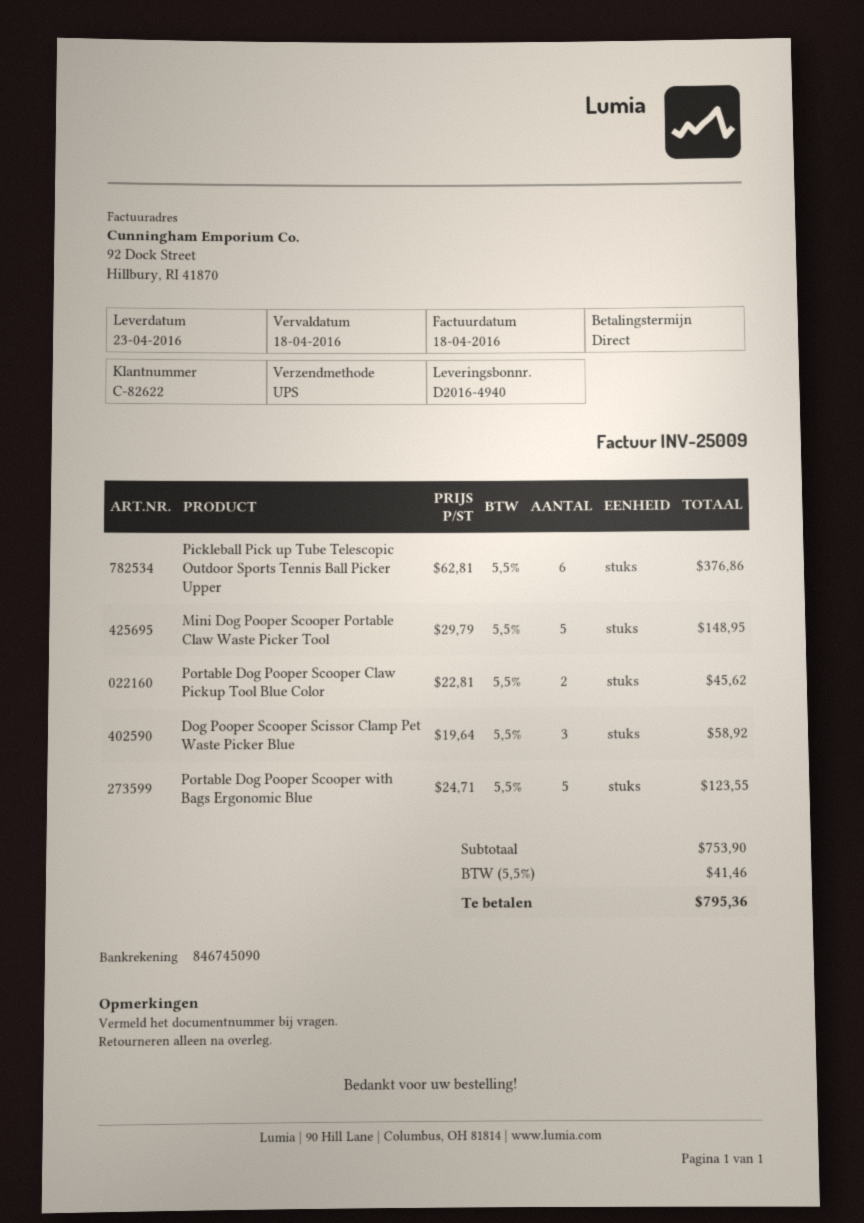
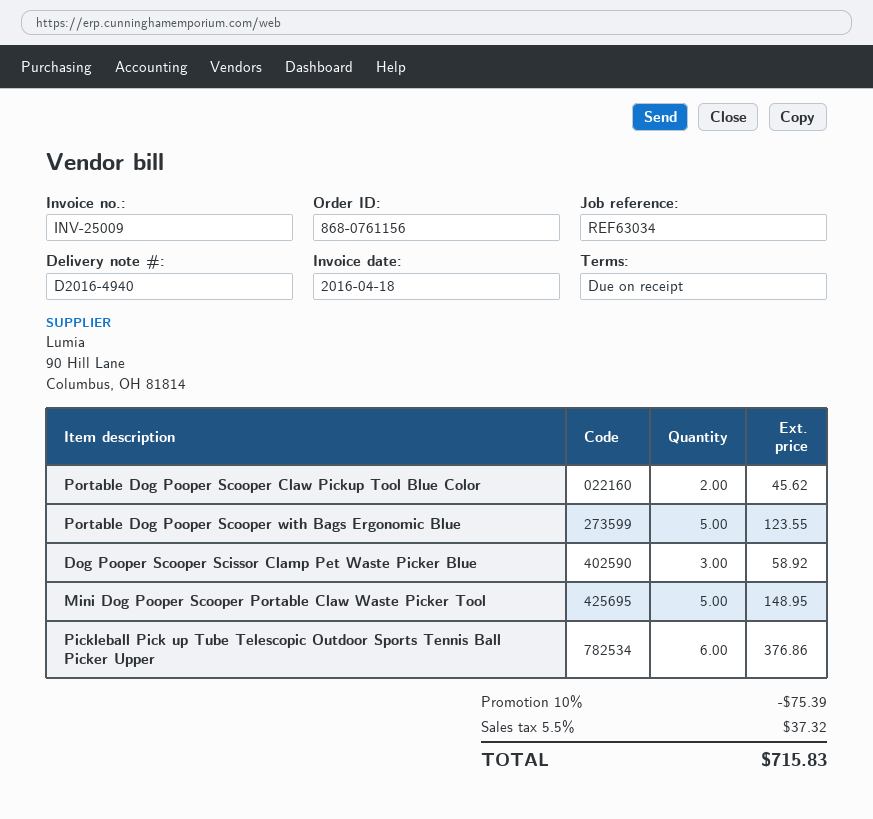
discount: none -> 10% = 75.39
tax: 5.5% = 41.46 -> 5.5% = 37.32
total: 795.36 -> 715.83

